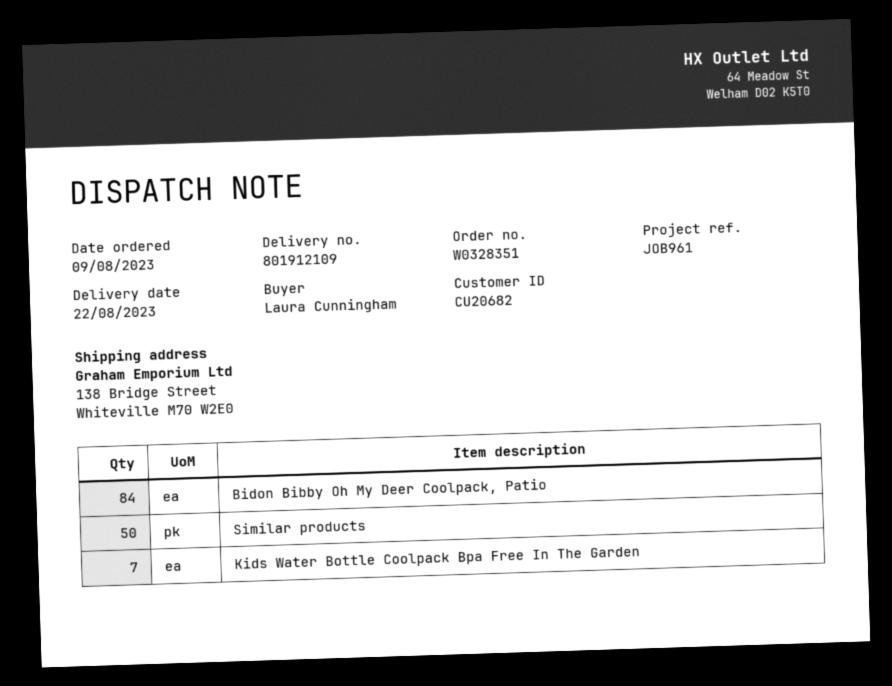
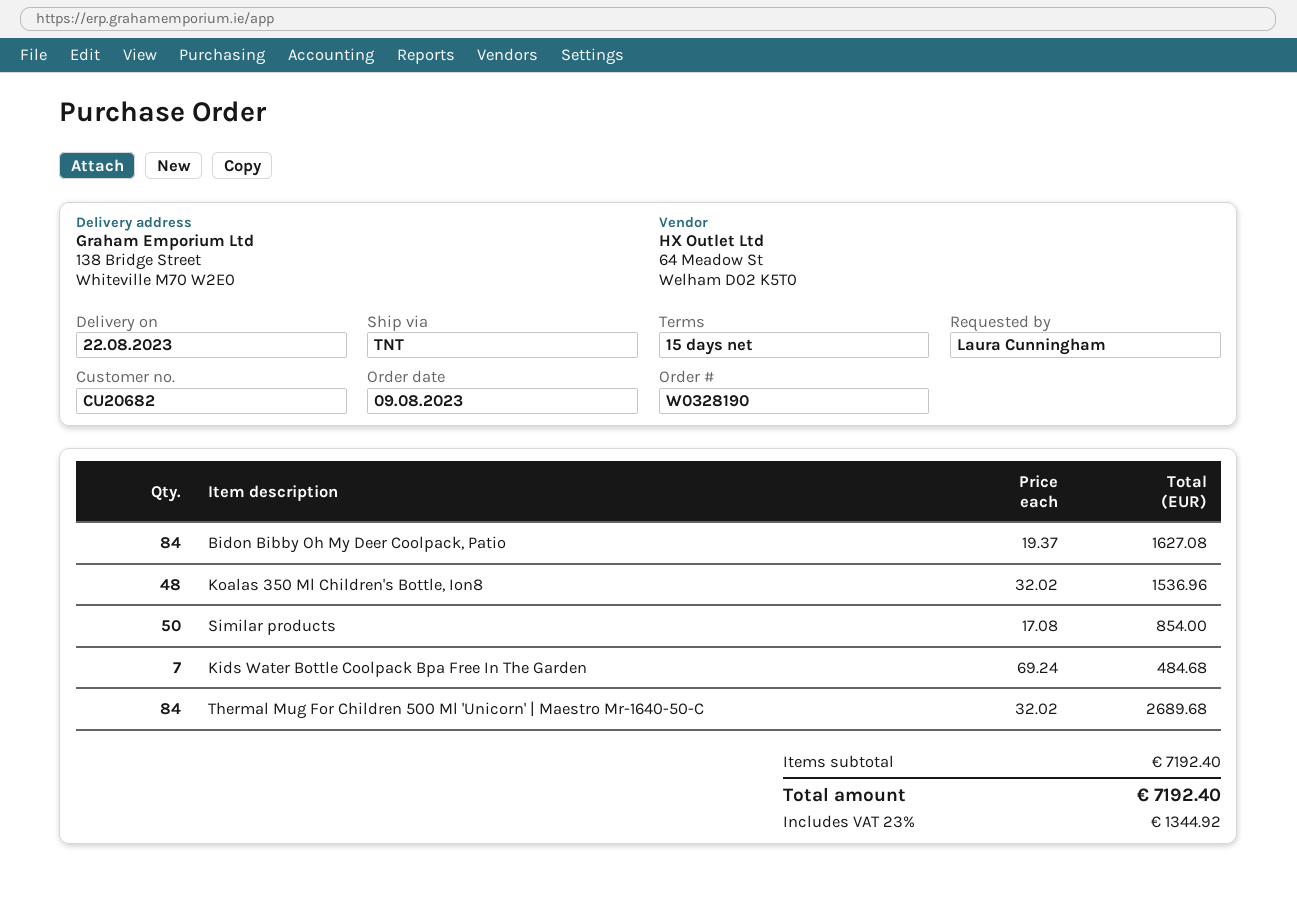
order number: W0328351 -> W0328190
Koalas 350 Ml Children's Bottle, Ion8: none -> 48
Thermal Mug For Children 500 Ml 'Unicorn' | Maestro Mr-1640-50-C: none -> 84

